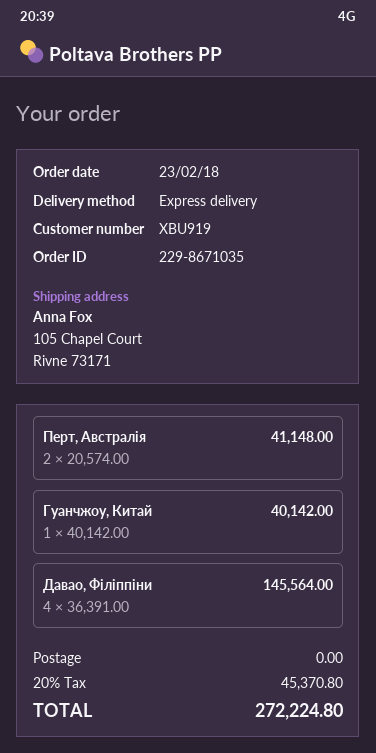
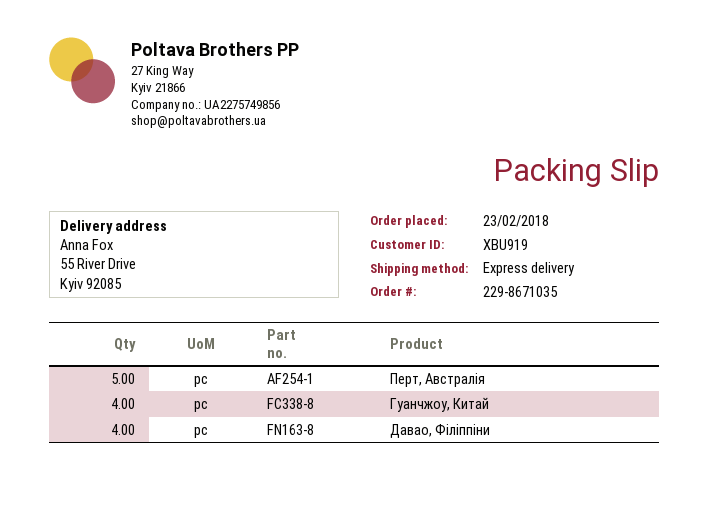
ship to: 105 Chapel Court, Rivne 73171 -> 55 River Drive, Kyiv 92085
Перт, Австралія: 2 -> 5
Гуанчжоу, Китай: 1 -> 4

